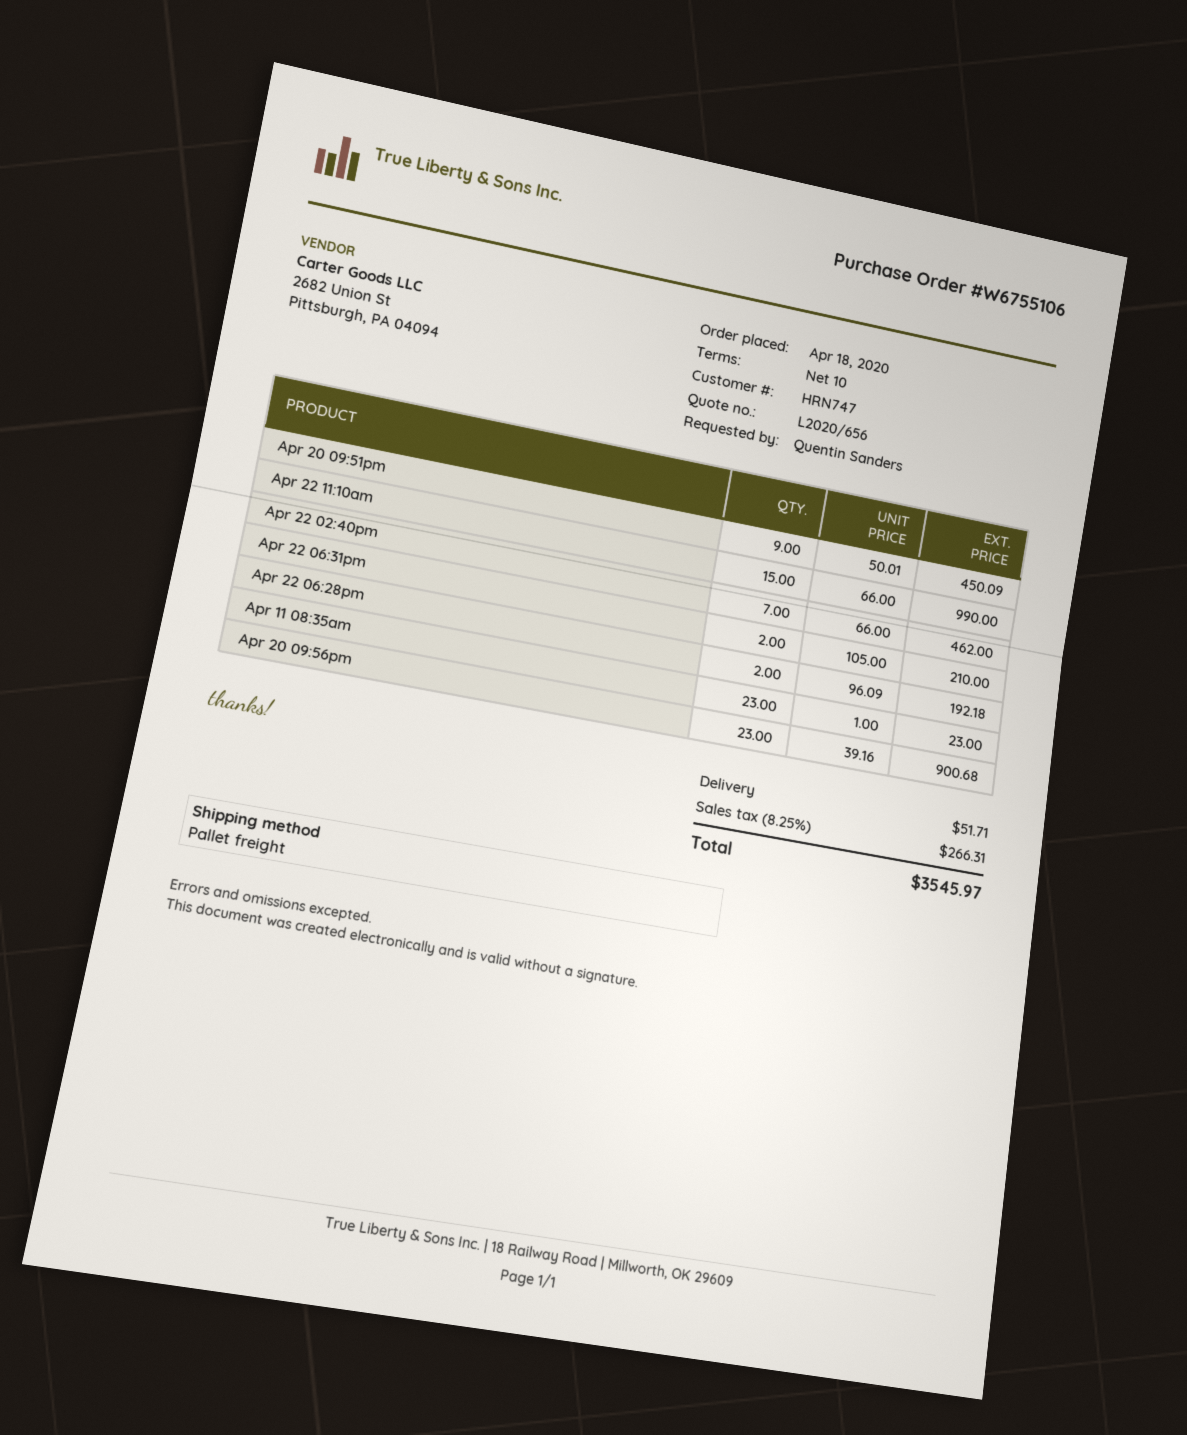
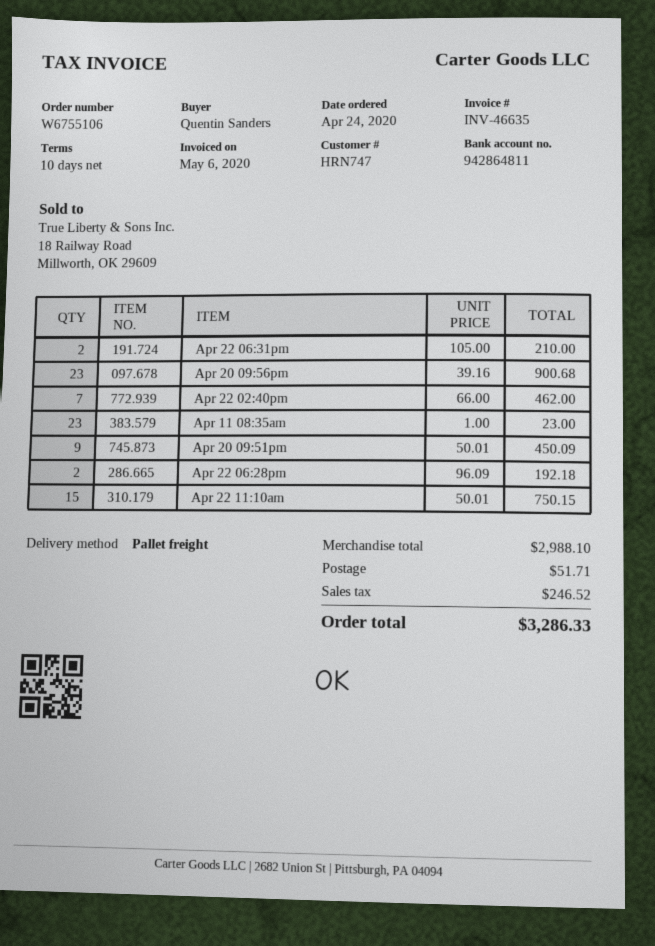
order date: 2020-04-18 -> 2020-04-24
Apr 22 11:10am: 15 x 66.00 = 990.00 -> 15 x 50.01 = 750.15
tax: 266.31 -> 246.52
total: 3545.97 -> 3286.33

